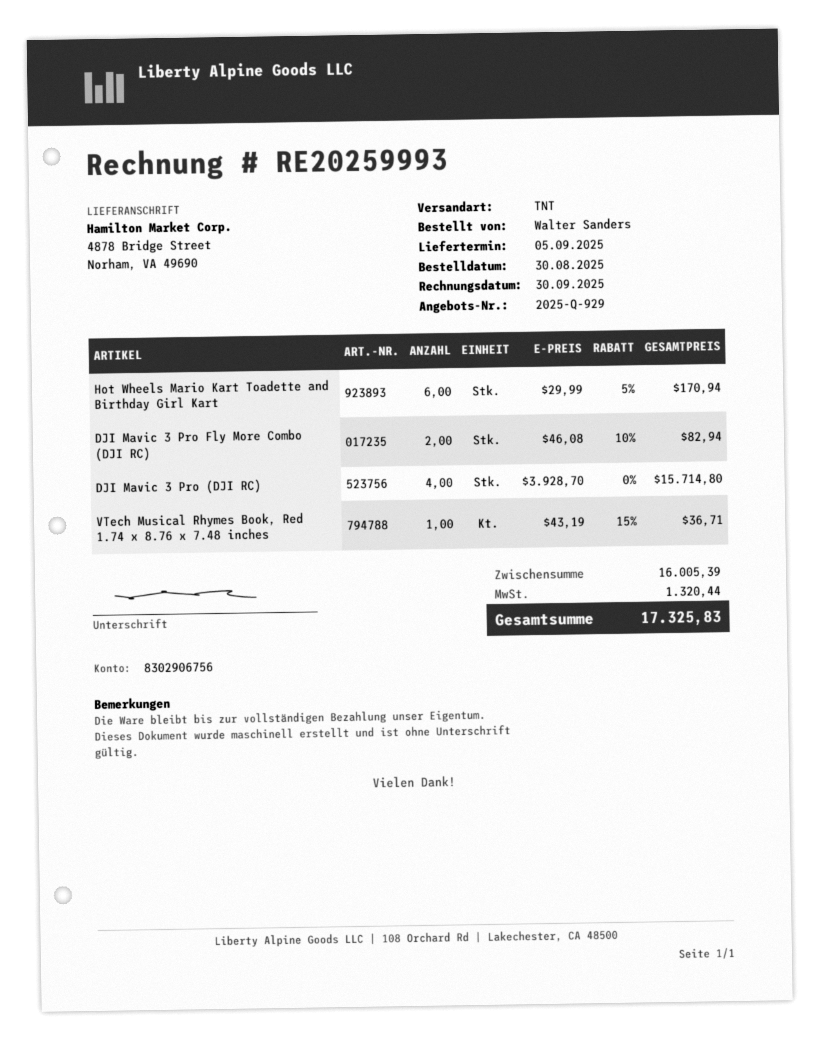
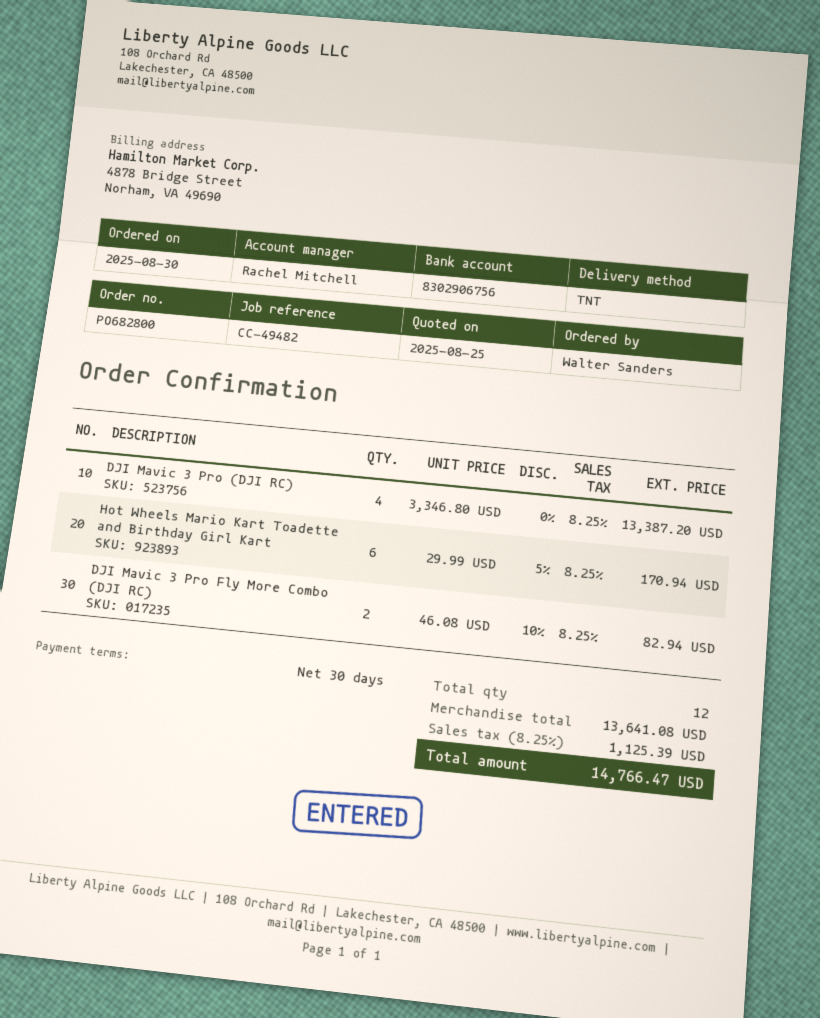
DJI Mavic 3 Pro (DJI RC): 4 x 3928.70 = 15714.80 -> 4 x 3346.80 = 13387.20
VTech Musical Rhymes Book, Red 1.74 x 8.76 x 7.48 inches: 1 x 43.19 - 15% = 36.71 -> none
subtotal: 16005.39 -> 13641.08
tax: 1320.44 -> 1125.39
total: 17325.83 -> 14766.47

